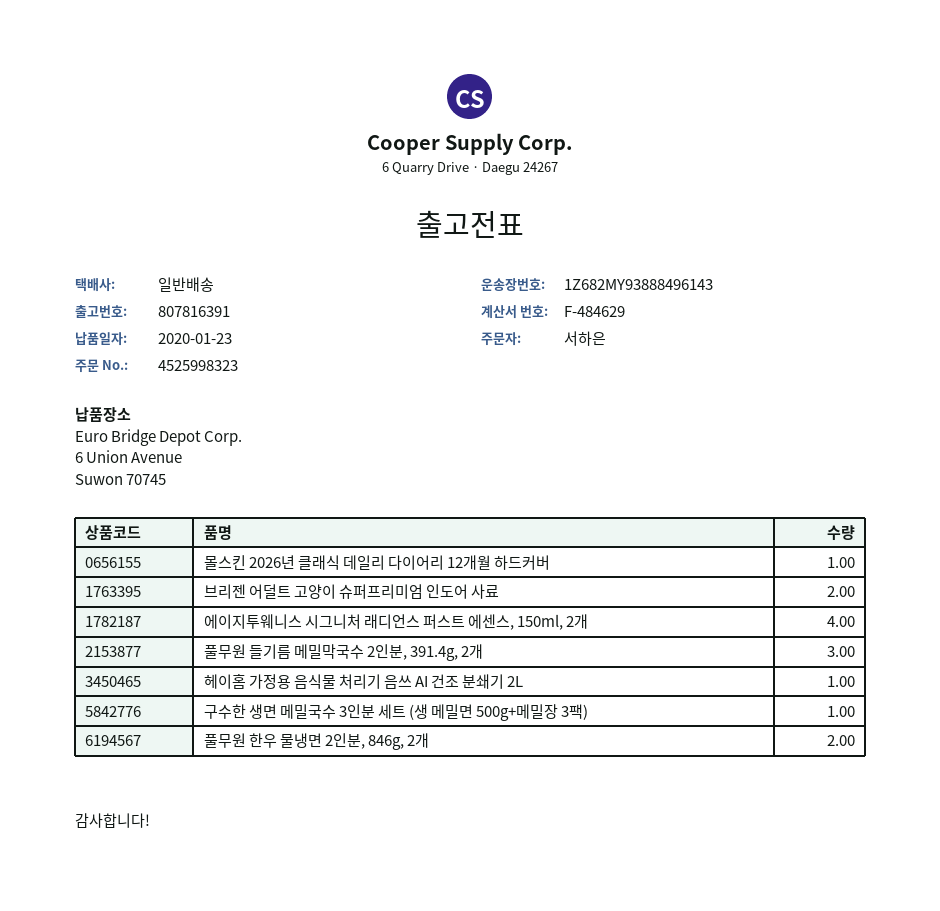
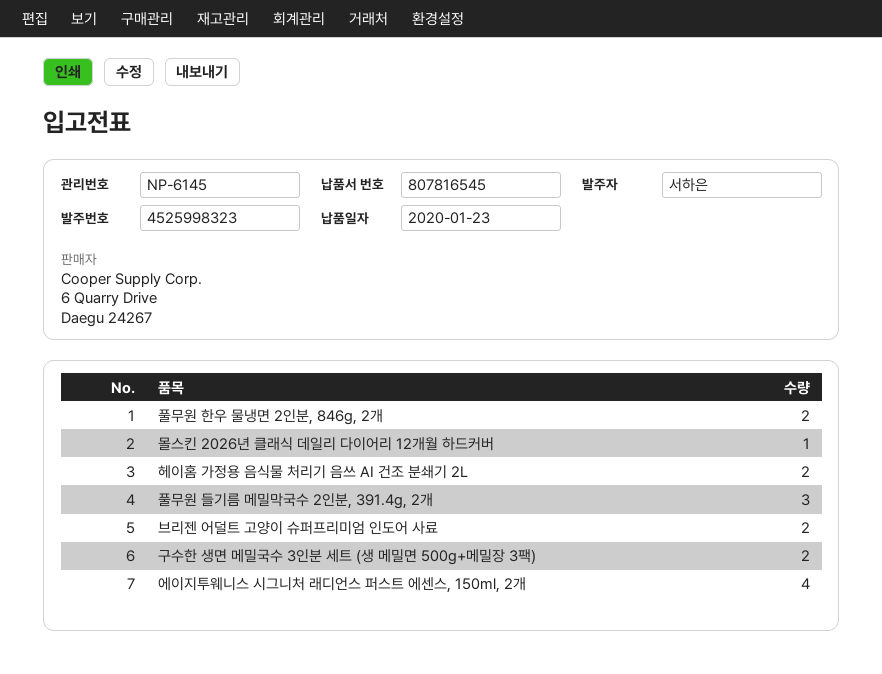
delivery note number: 807816391 -> 807816545
헤이홈 가정용 음식물 처리기 음쓰 AI 건조 분쇄기 2L: 1 -> 2
구수한 생면 메밀국수 3인분 세트 (생 메밀면 500g+메밀장 3팩): 1 -> 2

